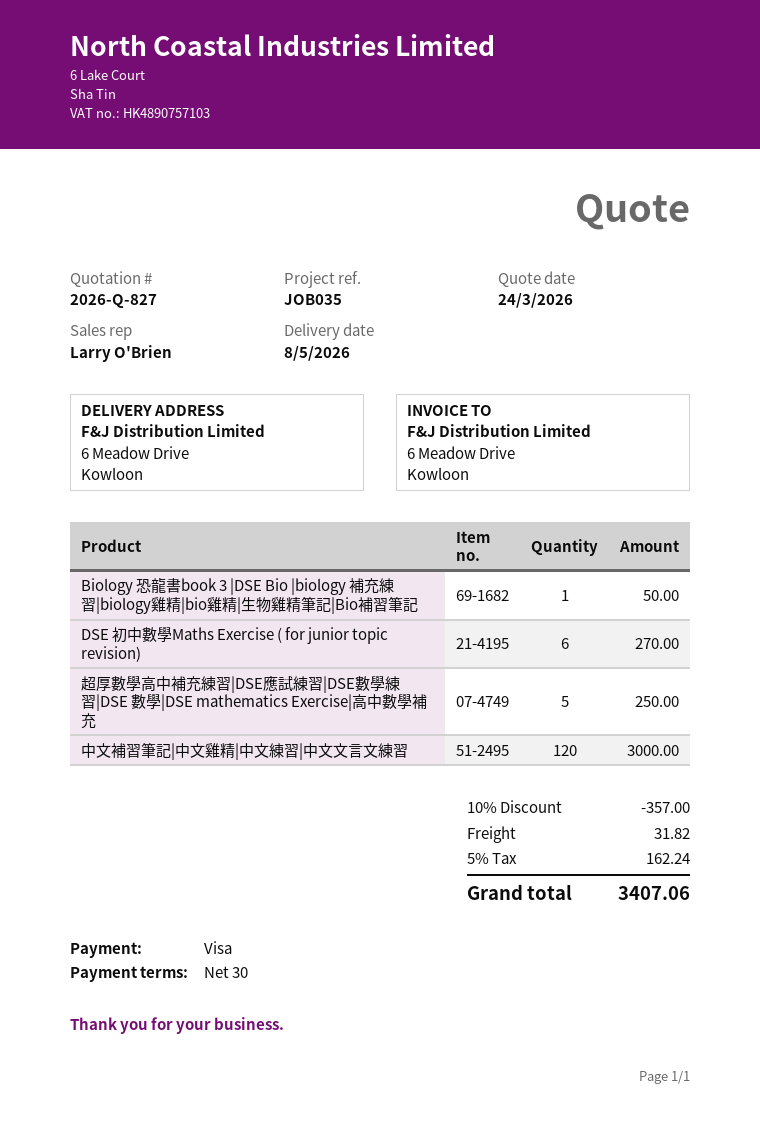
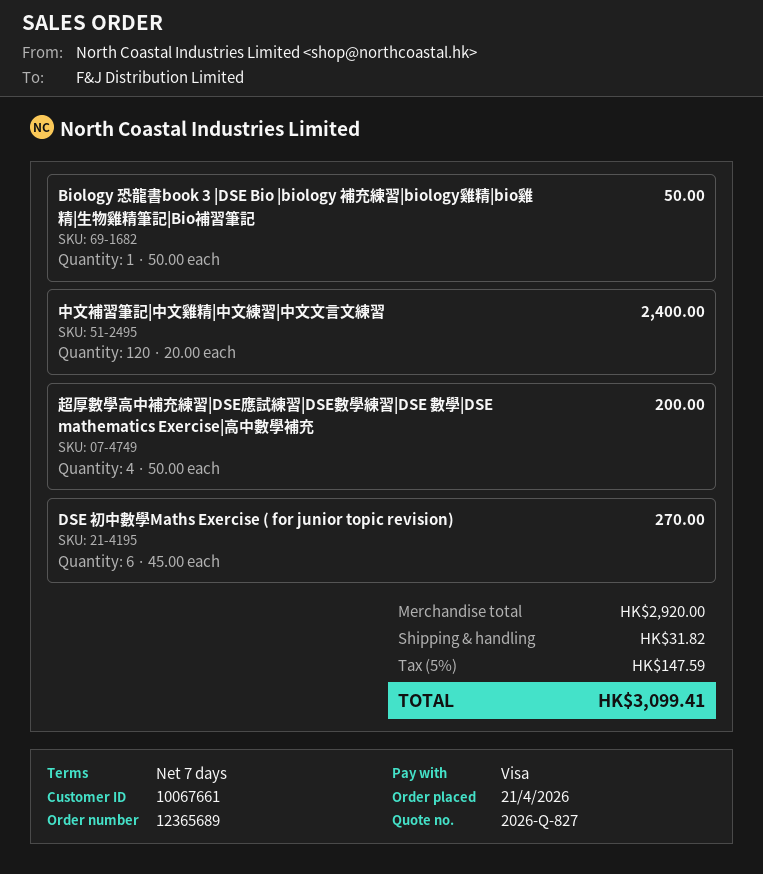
payment terms: 30 days -> 7 days
超厚數學高中補充練習|DSE應試練習|DSE數學練習|DSE 數學|DSE mathematics Exercise|高中數學補充: 5 for 250.00 -> 4 for 200.00
中文補習筆記|中文雞精|中文練習|中文文言文練習: 120 for 3000.00 -> 120 for 2400.00
discount: 10% = 357.00 -> none
tax: 5% = 162.24 -> 5% = 147.59
total: 3407.06 -> 3099.41

